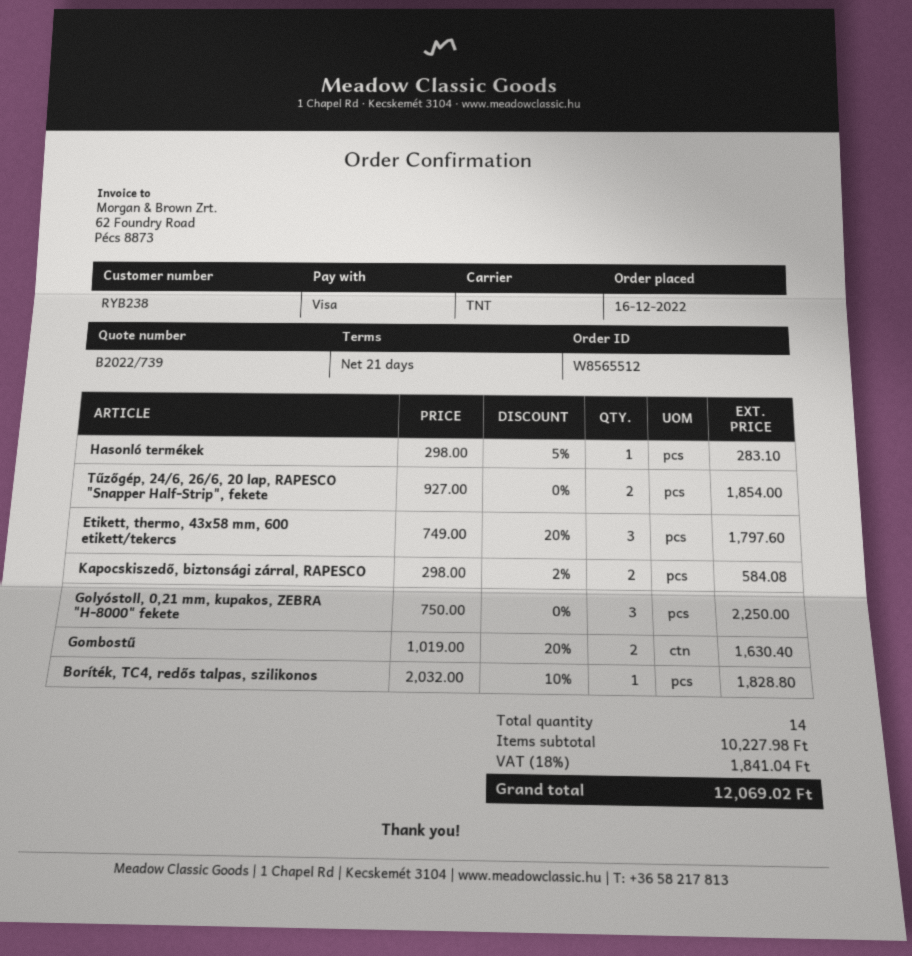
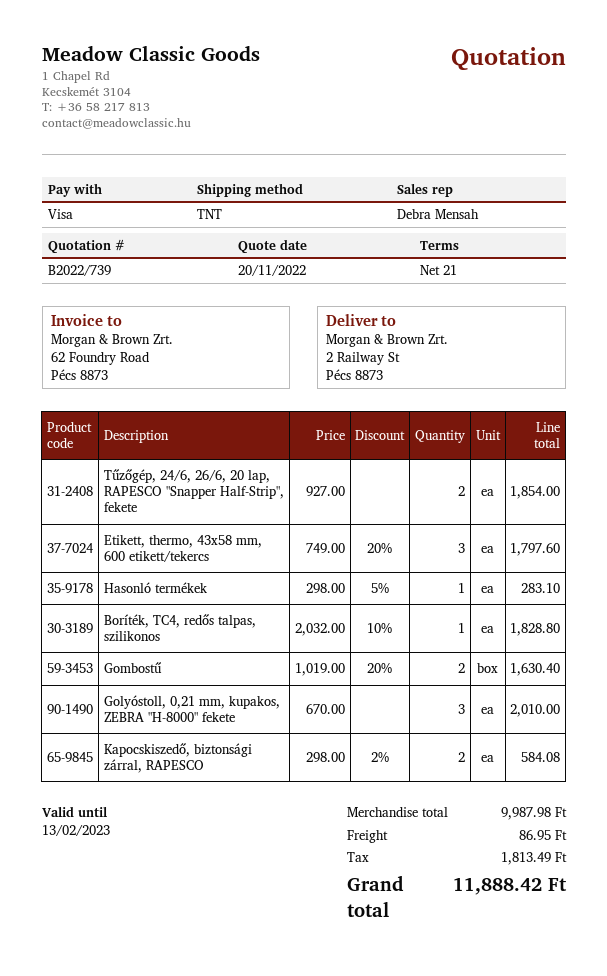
Golyóstoll, 0,21 mm, kupakos, ZEBRA "H-8000" fekete: 3 x 750.00 = 2250.00 -> 3 x 670.00 = 2010.00
subtotal: 10227.98 -> 9987.98
shipping: none -> 86.95
tax: 1841.04 -> 1813.49
total: 12069.02 -> 11888.42

